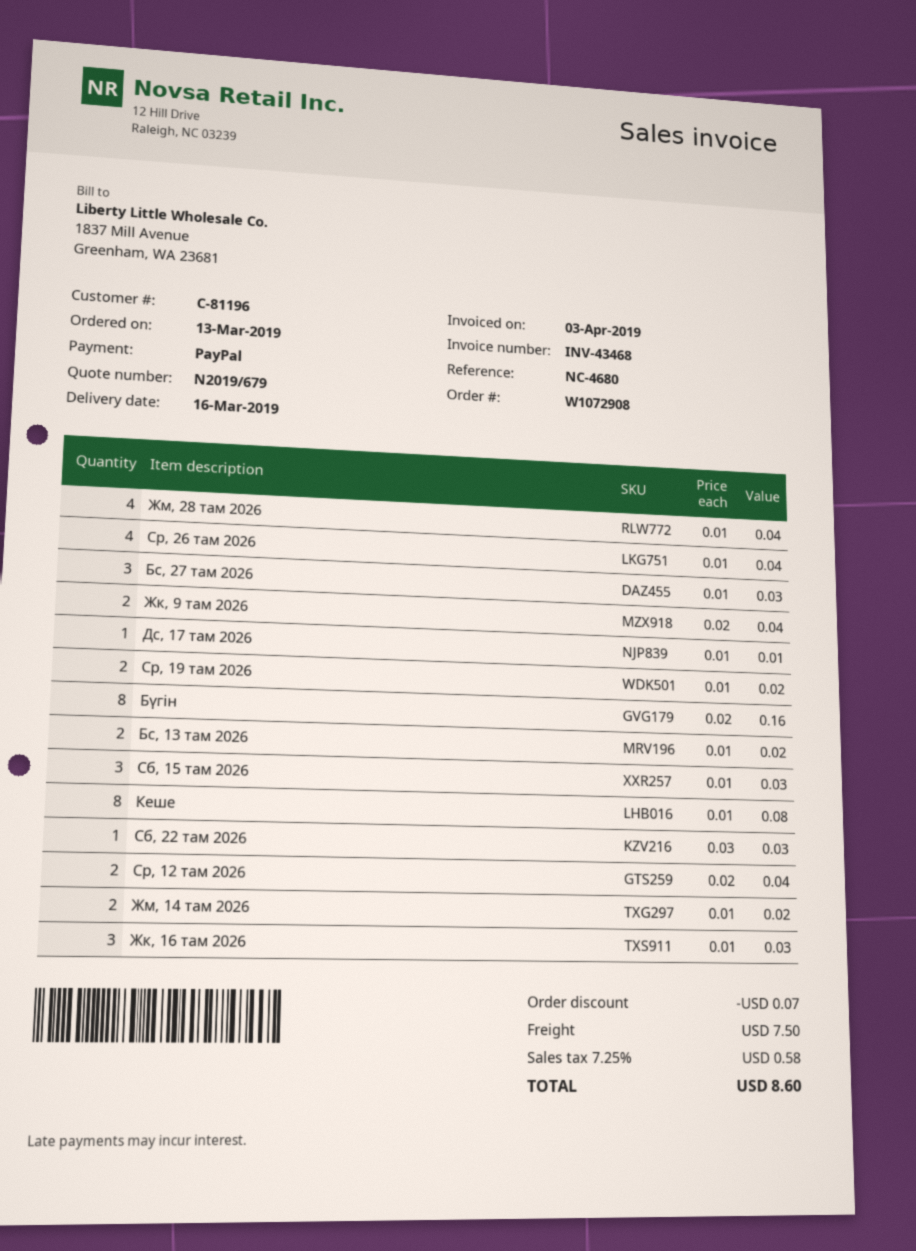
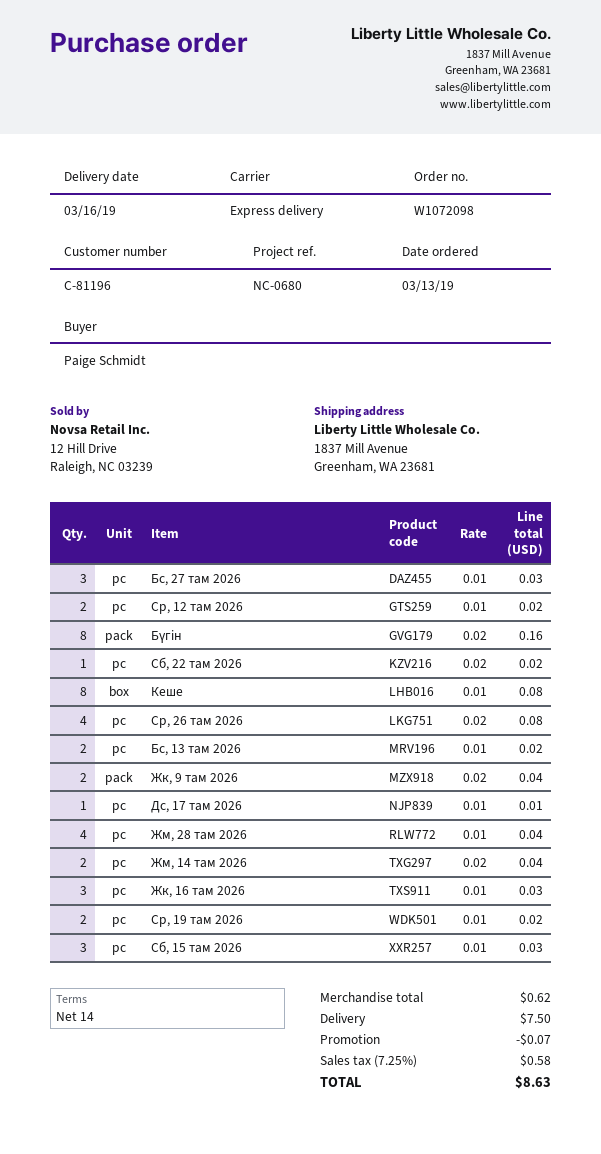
order number: W1072908 -> W1072098
reference: NC-4680 -> NC-0680
Ср, 26 там 2026: 4 x 0.01 = 0.04 -> 4 x 0.02 = 0.08
Сб, 22 там 2026: 1 x 0.03 = 0.03 -> 1 x 0.02 = 0.02
Ср, 12 там 2026: 2 x 0.02 = 0.04 -> 2 x 0.01 = 0.02
Жм, 14 там 2026: 2 x 0.01 = 0.02 -> 2 x 0.02 = 0.04
total: 8.60 -> 8.63

